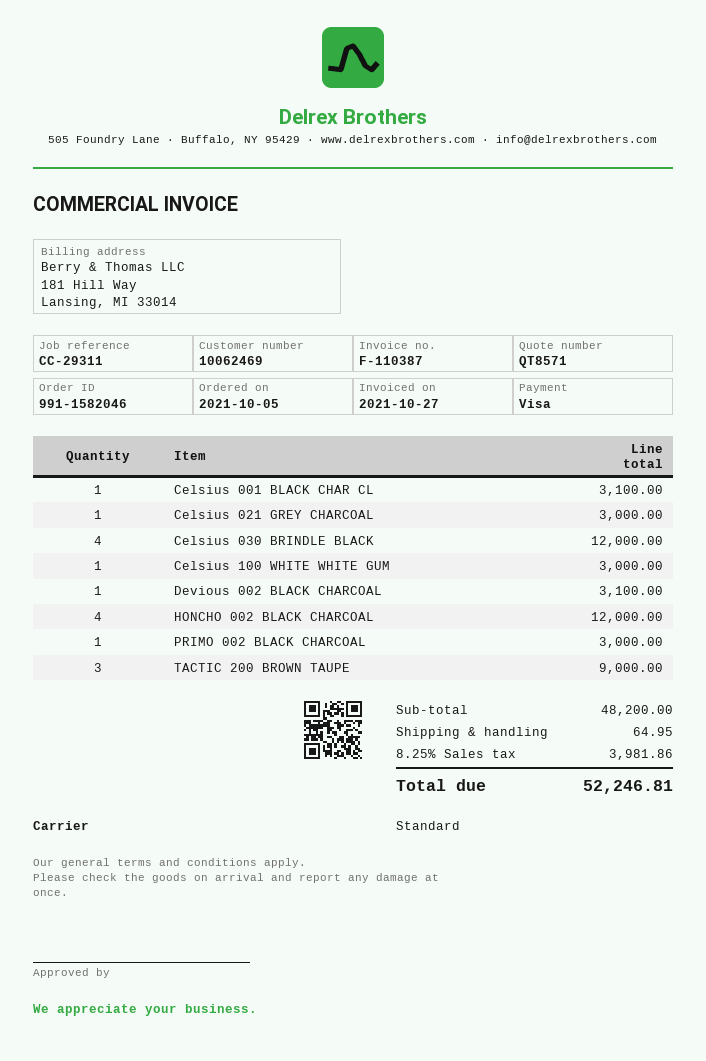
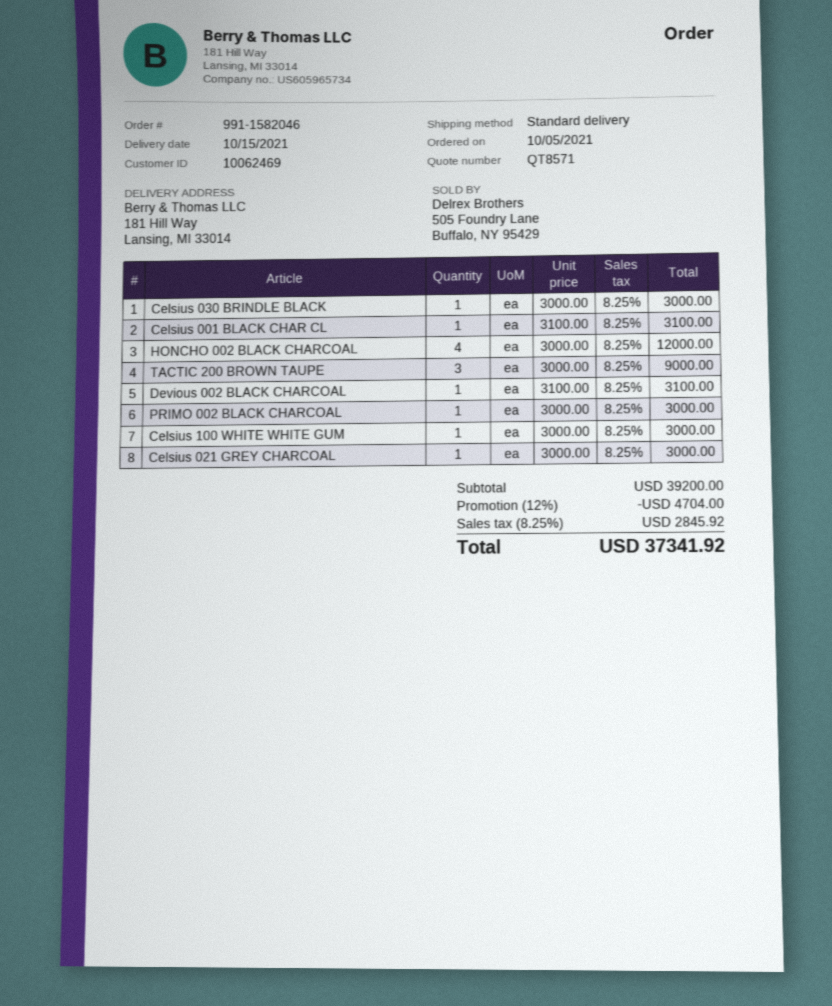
Celsius 030 BRINDLE BLACK: 4 for 12000.00 -> 1 for 3000.00
subtotal: 48200.00 -> 39200.00
discount: none -> 12% = 4704.00
shipping: 64.95 -> none
tax: 8.25% = 3981.86 -> 8.25% = 2845.92
total: 52246.81 -> 37341.92

